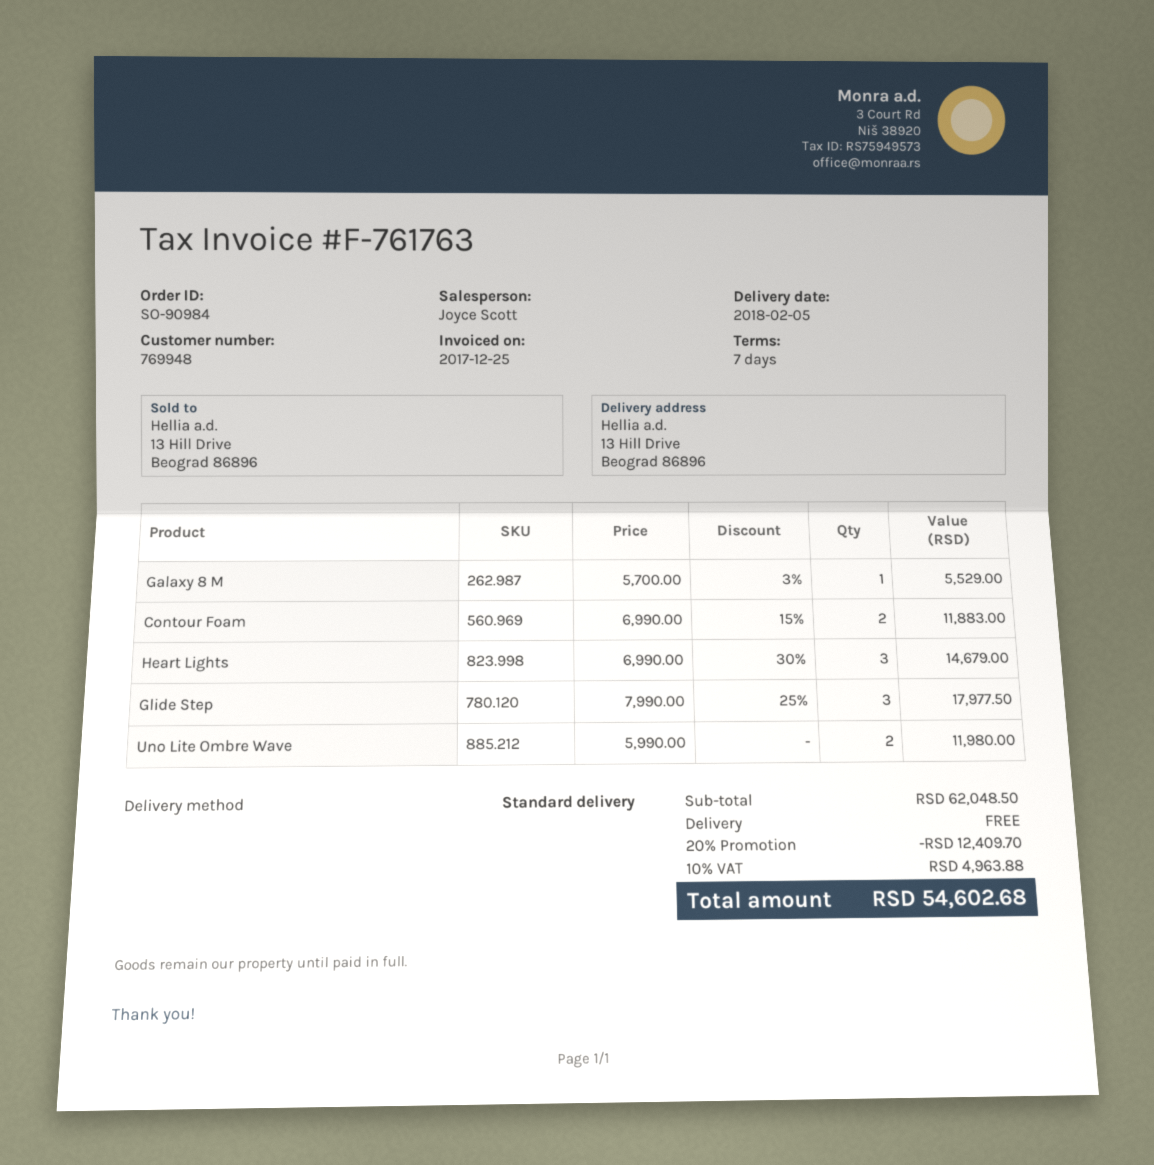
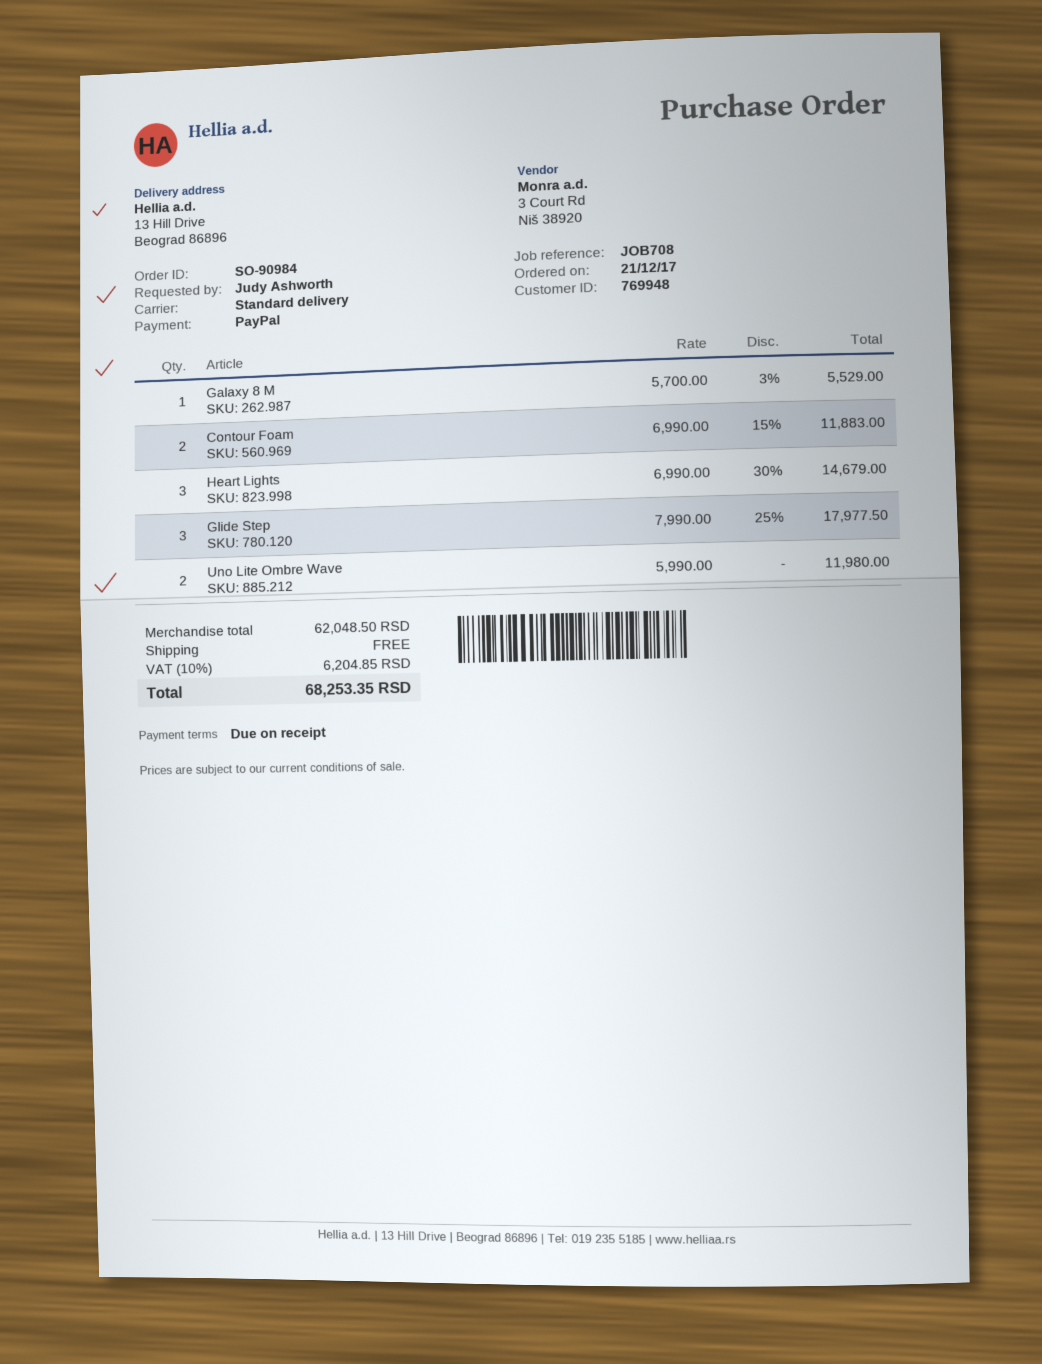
payment terms: 7 days -> on receipt
discount: 20% = 12409.70 -> none
tax: 10% = 4963.88 -> 10% = 6204.85
total: 54602.68 -> 68253.35

